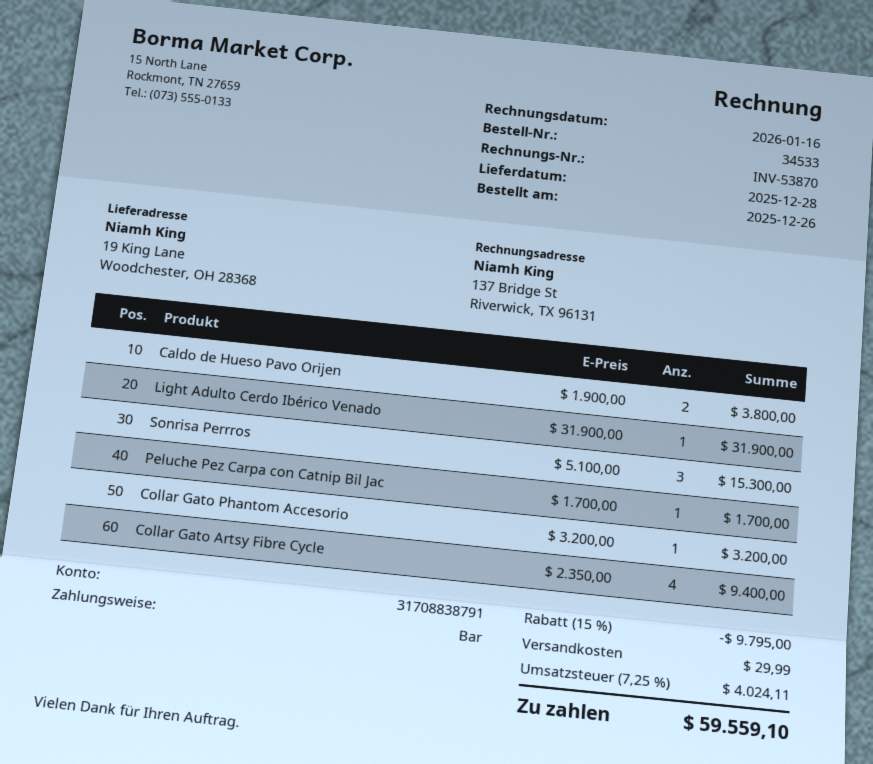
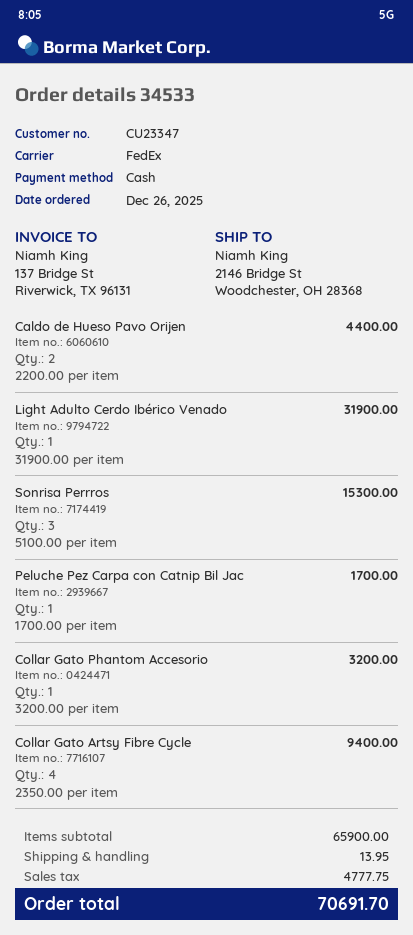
ship to: 19 King Lane, Woodchester, OH 28368 -> 2146 Bridge St, Woodchester, OH 28368
Caldo de Hueso Pavo Orijen: 2 x 1900.00 = 3800.00 -> 2 x 2200.00 = 4400.00
discount: 15% = 9795.00 -> none
shipping: 29.99 -> 13.95
tax: 4024.11 -> 4777.75
total: 59559.10 -> 70691.70

